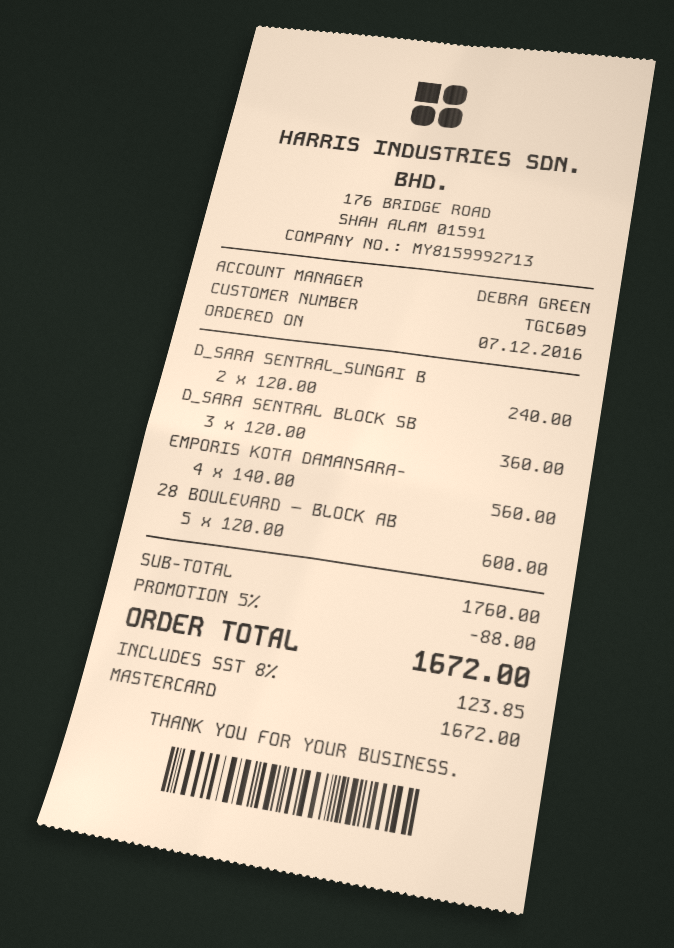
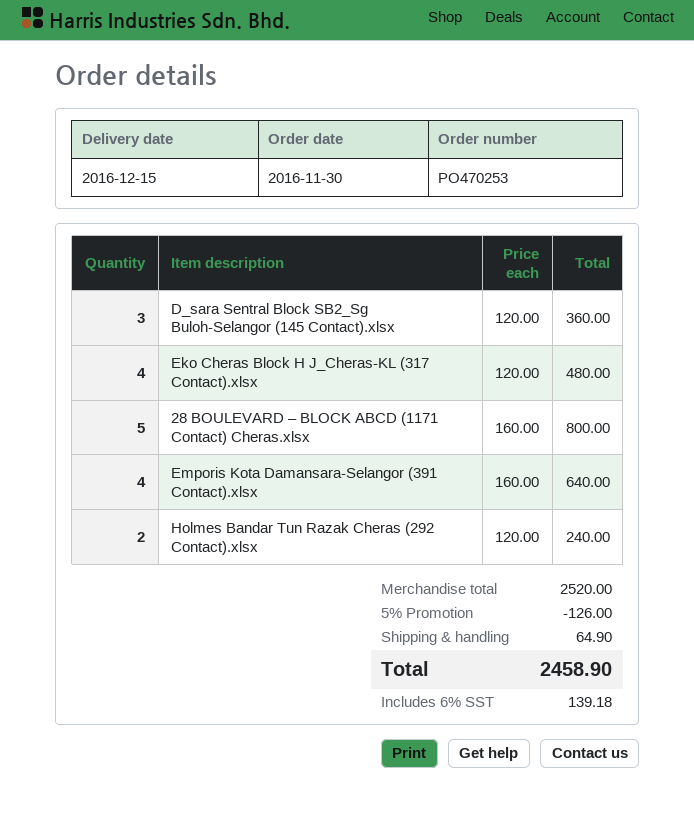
order date: 2016-12-07 -> 2016-11-30
D_SARA SENTRAL_SUNGAI B: 2 x 120.00 = 240.00 -> none
EMPORIS KOTA DAMANSARA-: 4 x 140.00 = 560.00 -> 4 x 160.00 = 640.00
28 BOULEVARD – BLOCK AB: 5 x 120.00 = 600.00 -> 5 x 160.00 = 800.00
Eko Cheras Block H J_Cheras-KL (317 Contact).xlsx: none -> 4 x 120.00 = 480.00
Holmes Bandar Tun Razak Cheras (292 Contact).xlsx: none -> 2 x 120.00 = 240.00
subtotal: 1760.00 -> 2520.00
discount: 5% = 88.00 -> 5% = 126.00
shipping: none -> 64.90
tax: 8% = 123.85 -> 6% = 139.18
total: 1672.00 -> 2458.90

